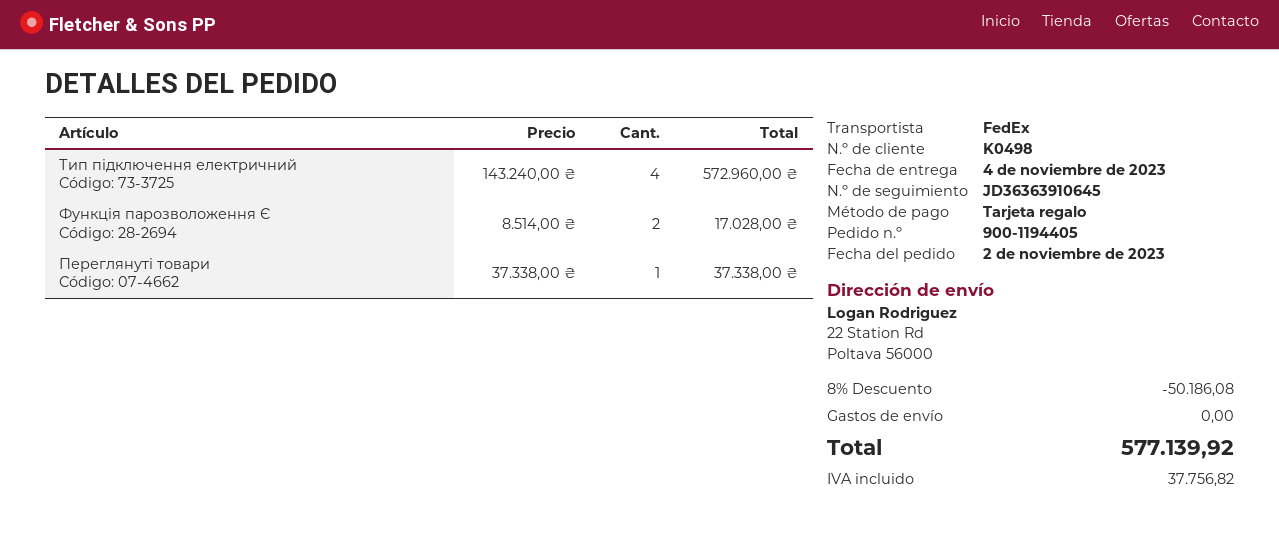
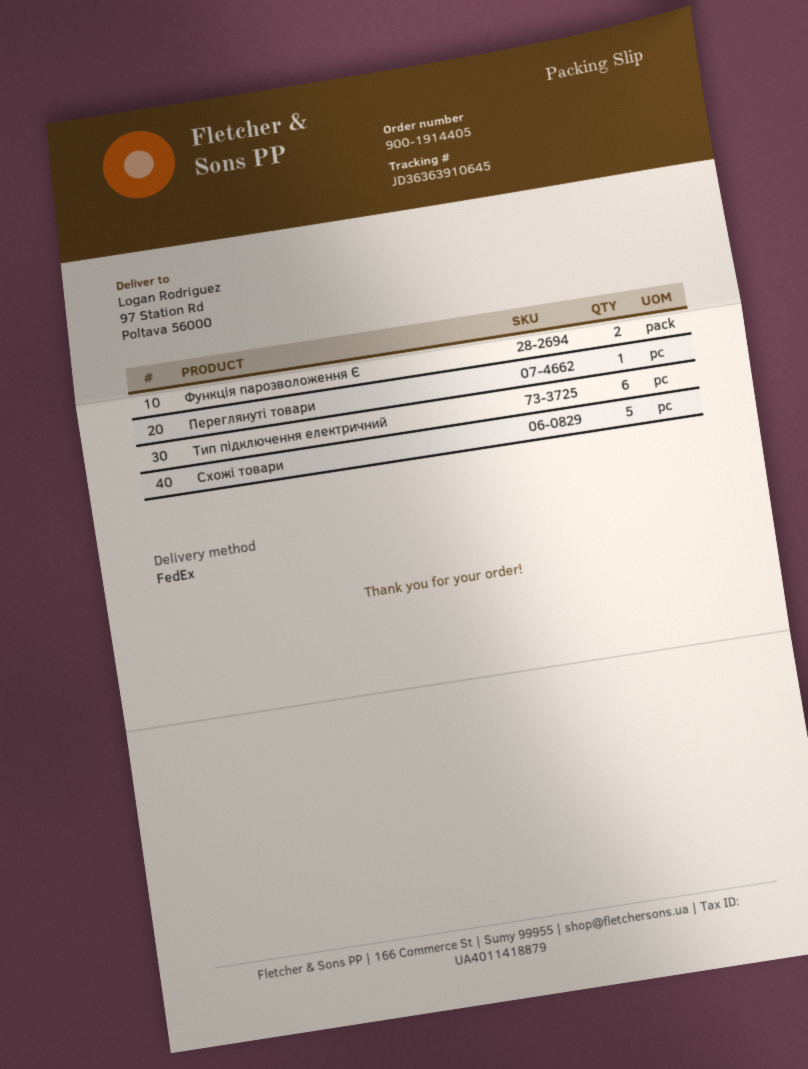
order number: 900-1194405 -> 900-1914405
ship to: 22 Station Rd, Poltava 56000 -> 97 Station Rd, Poltava 56000
Тип підключення електричний: 4 -> 6
Схожі товари: none -> 5

